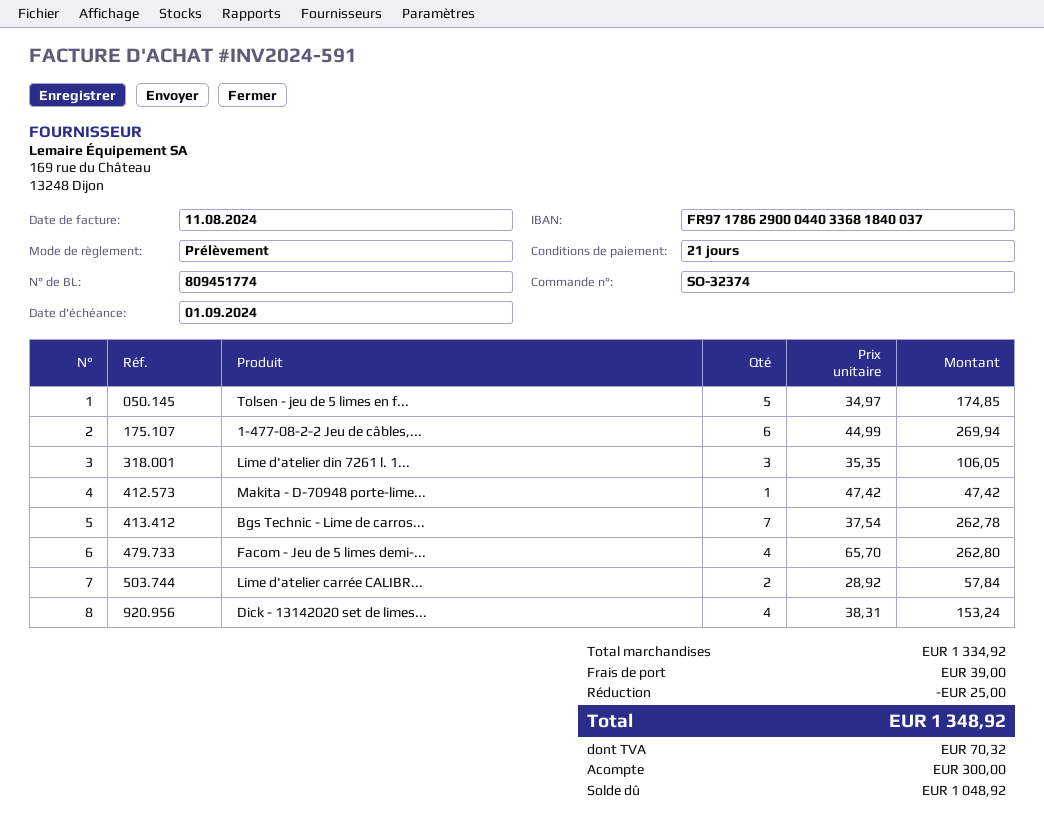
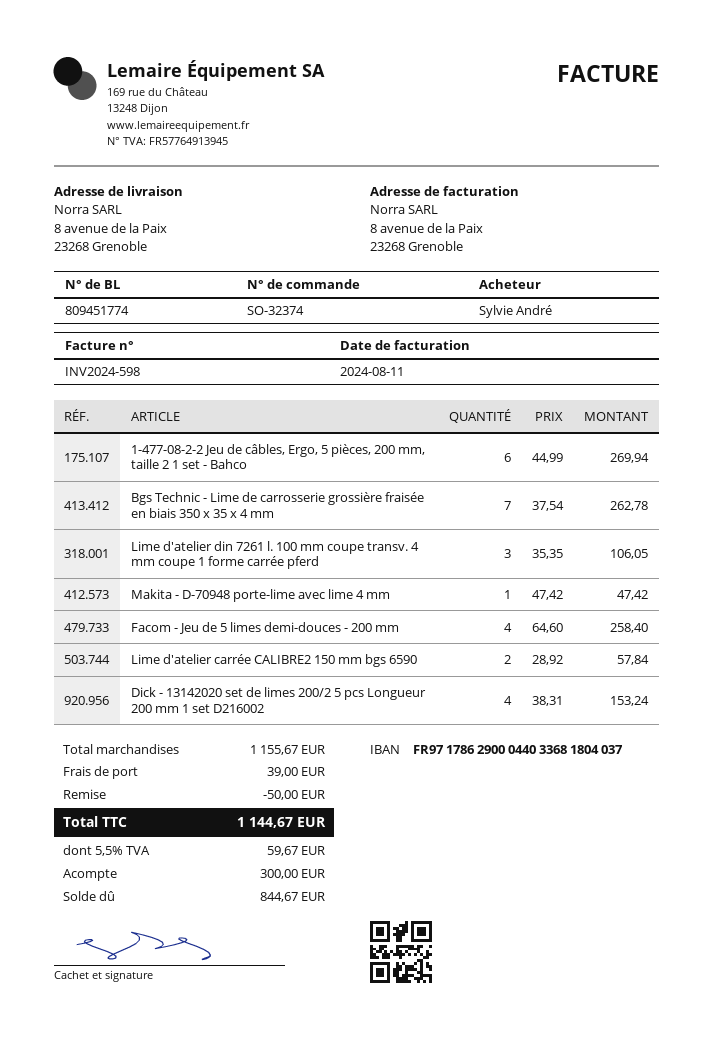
invoice number: INV2024-591 -> INV2024-598
bank account: FR9717862900044033681840037 -> FR9717862900044033681804037
Tolsen - jeu de 5 limes en f...: 5 x 34.97 = 174.85 -> none
Facom - Jeu de 5 limes demi-...: 4 x 65.70 = 262.80 -> 4 x 64.60 = 258.40
subtotal: 1334.92 -> 1155.67
discount: 25.00 -> 50.00
tax: 70.32 -> 59.67
total: 1348.92 -> 1144.67
balance: 1048.92 -> 844.67

